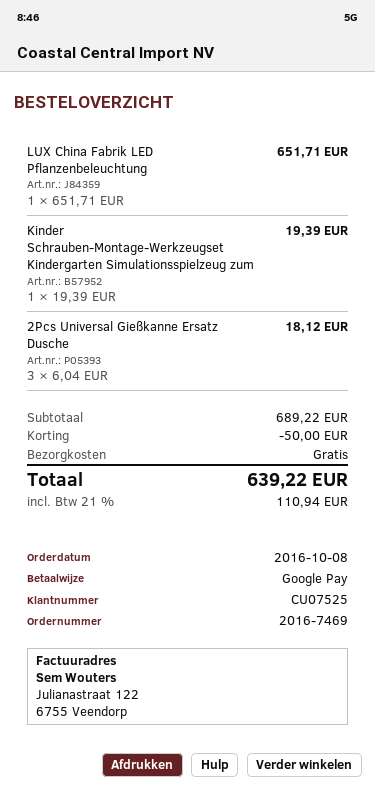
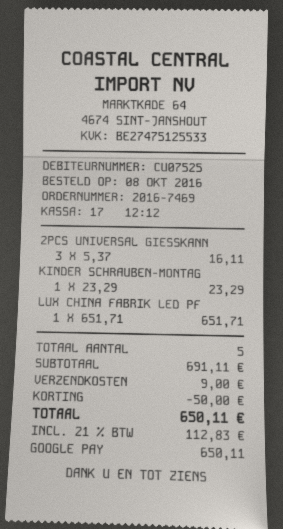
Kinder Schrauben-Montage-Werkzeugset Kindergarten Simulationsspielzeug zum: 1 x 19.39 = 19.39 -> 1 x 23.29 = 23.29
2Pcs Universal Gießkanne Ersatz Dusche: 3 x 6.04 = 18.12 -> 3 x 5.37 = 16.11
subtotal: 689.22 -> 691.11
shipping: 0.00 -> 9.00
tax: 21% = 110.94 -> 21% = 112.83
total: 639.22 -> 650.11

